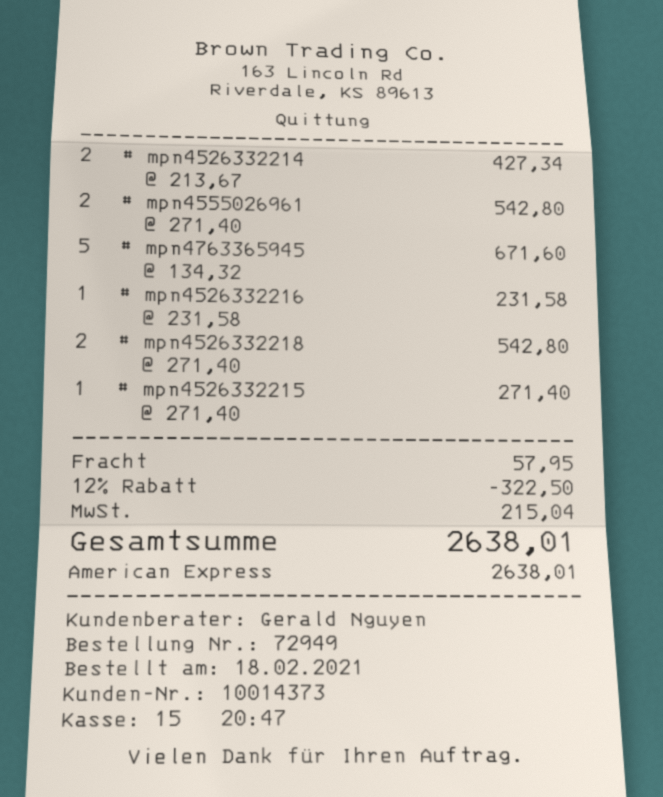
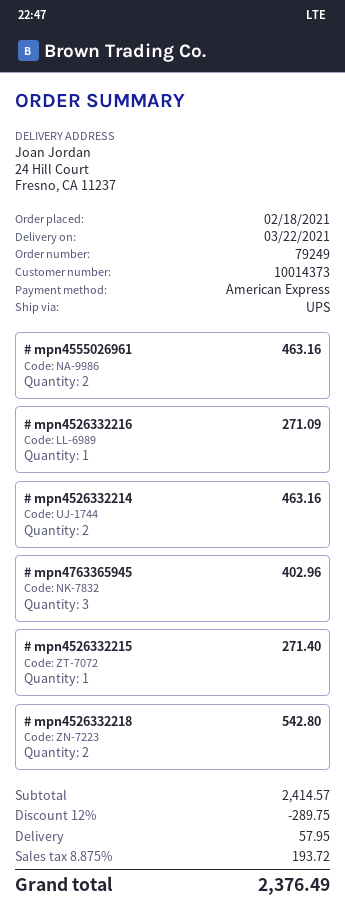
order number: 72949 -> 79249
# mpn4526332214: 2 for 427.34 -> 2 for 463.16
# mpn4555026961: 2 for 542.80 -> 2 for 463.16
# mpn4763365945: 5 for 671.60 -> 3 for 402.96
# mpn4526332216: 1 for 231.58 -> 1 for 271.09
discount: 12% = 322.50 -> 12% = 289.75
tax: 215.04 -> 193.72
total: 2638.01 -> 2376.49

